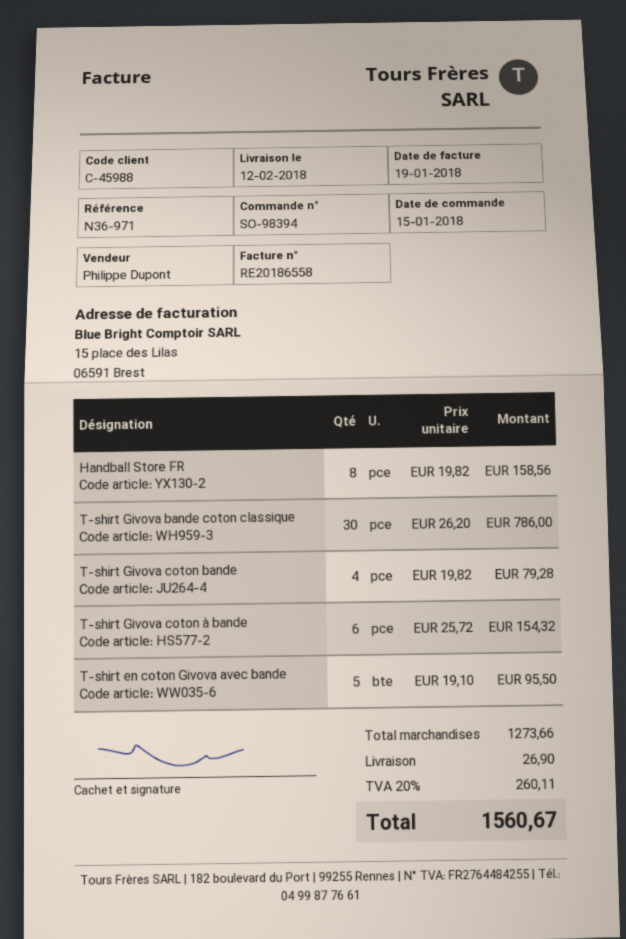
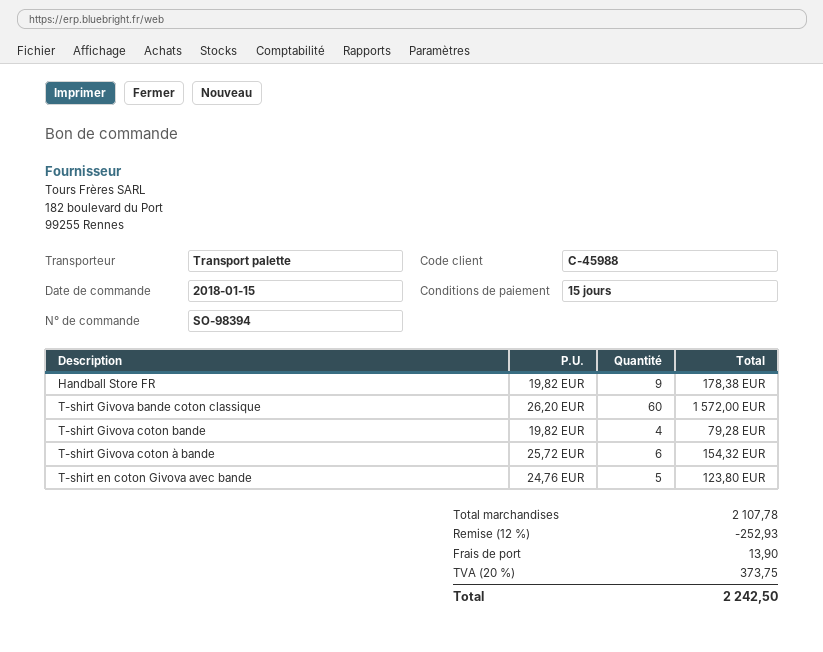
Handball Store FR: 8 x 19.82 = 158.56 -> 9 x 19.82 = 178.38
T-shirt Givova bande coton classique: 30 x 26.20 = 786.00 -> 60 x 26.20 = 1572.00
T-shirt en coton Givova avec bande: 5 x 19.10 = 95.50 -> 5 x 24.76 = 123.80
subtotal: 1273.66 -> 2107.78
discount: none -> 12% = 252.93
shipping: 26.90 -> 13.90
tax: 20% = 260.11 -> 20% = 373.75
total: 1560.67 -> 2242.50

